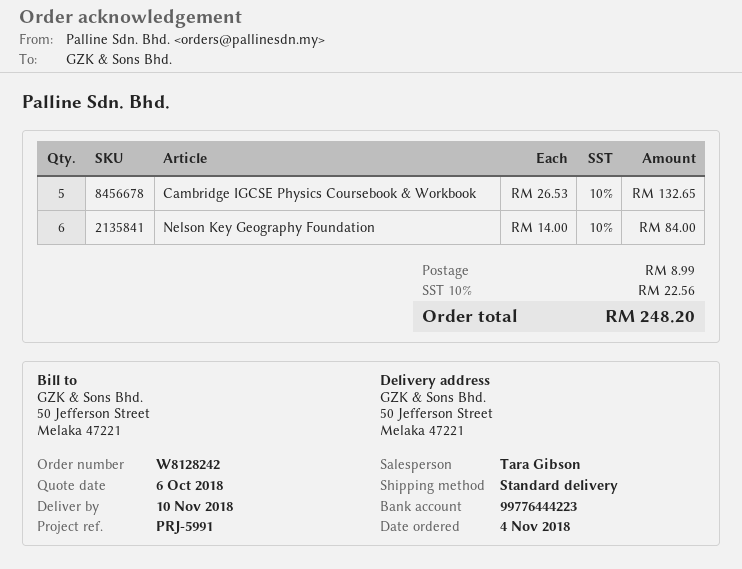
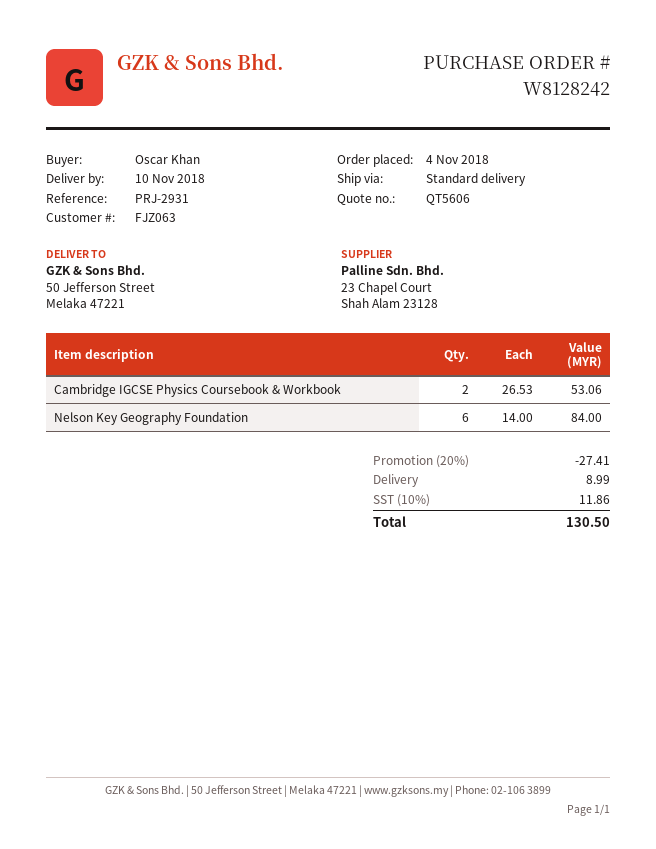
reference: PRJ-5991 -> PRJ-2931
Cambridge IGCSE Physics Coursebook & Workbook: 5 x 26.53 = 132.65 -> 2 x 26.53 = 53.06
discount: none -> 20% = 27.41
tax: 10% = 22.56 -> 10% = 11.86
total: 248.20 -> 130.50

